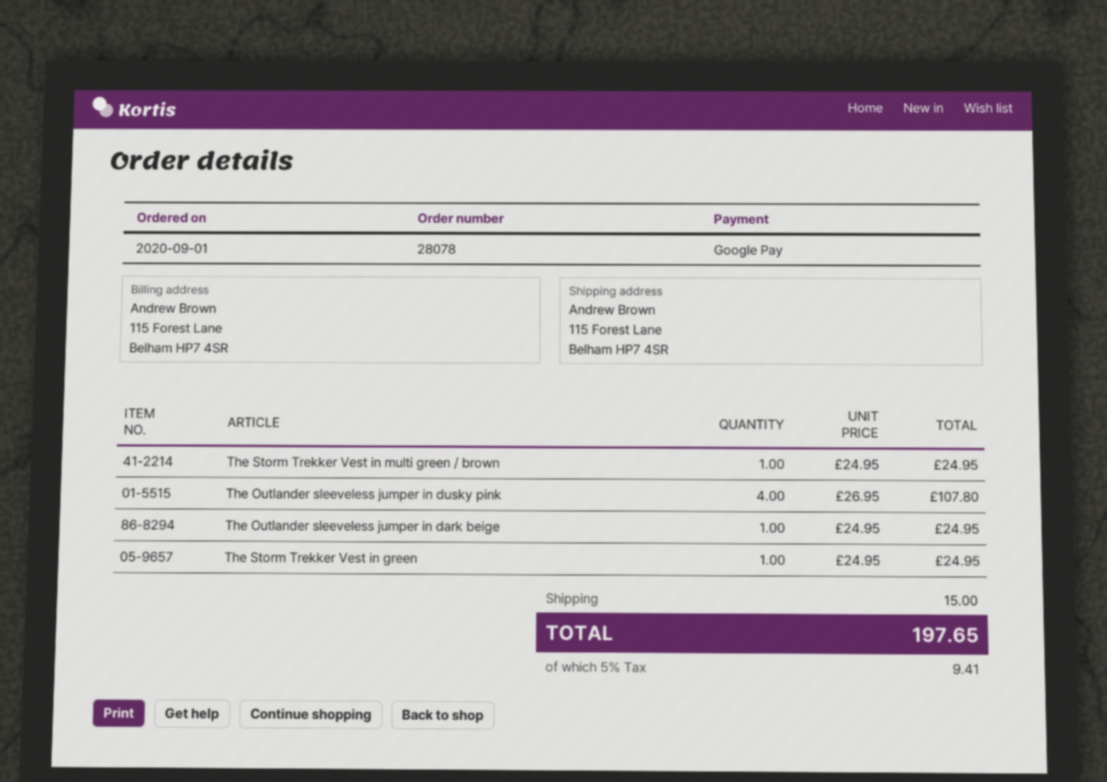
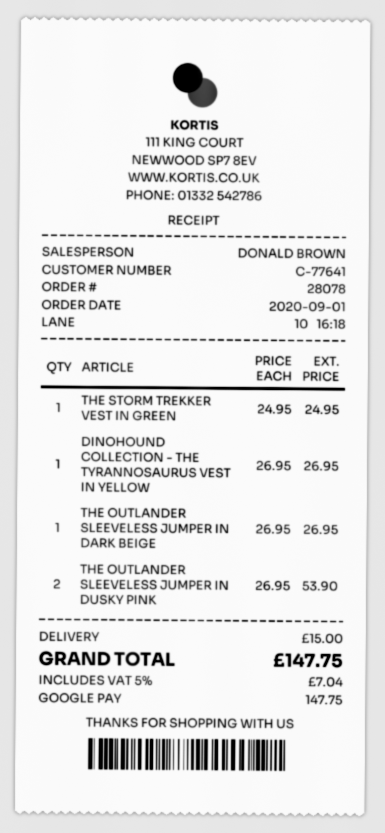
The Storm Trekker Vest in multi green / brown: 1 x 24.95 = 24.95 -> none
The Outlander sleeveless jumper in dusky pink: 4 x 26.95 = 107.80 -> 2 x 26.95 = 53.90
The Outlander sleeveless jumper in dark beige: 1 x 24.95 = 24.95 -> 1 x 26.95 = 26.95
DINOHOUND COLLECTION - THE TYRANNOSAURUS VEST IN YELLOW: none -> 1 x 26.95 = 26.95
tax: 5% = 9.41 -> 5% = 7.04
total: 197.65 -> 147.75

